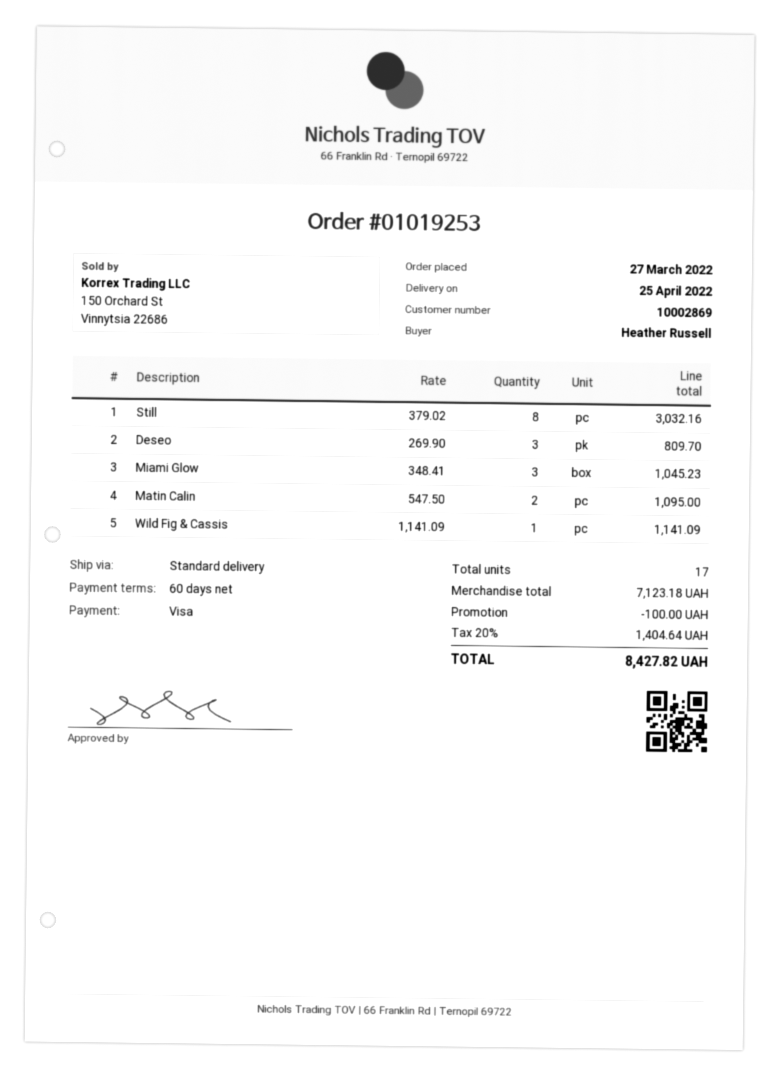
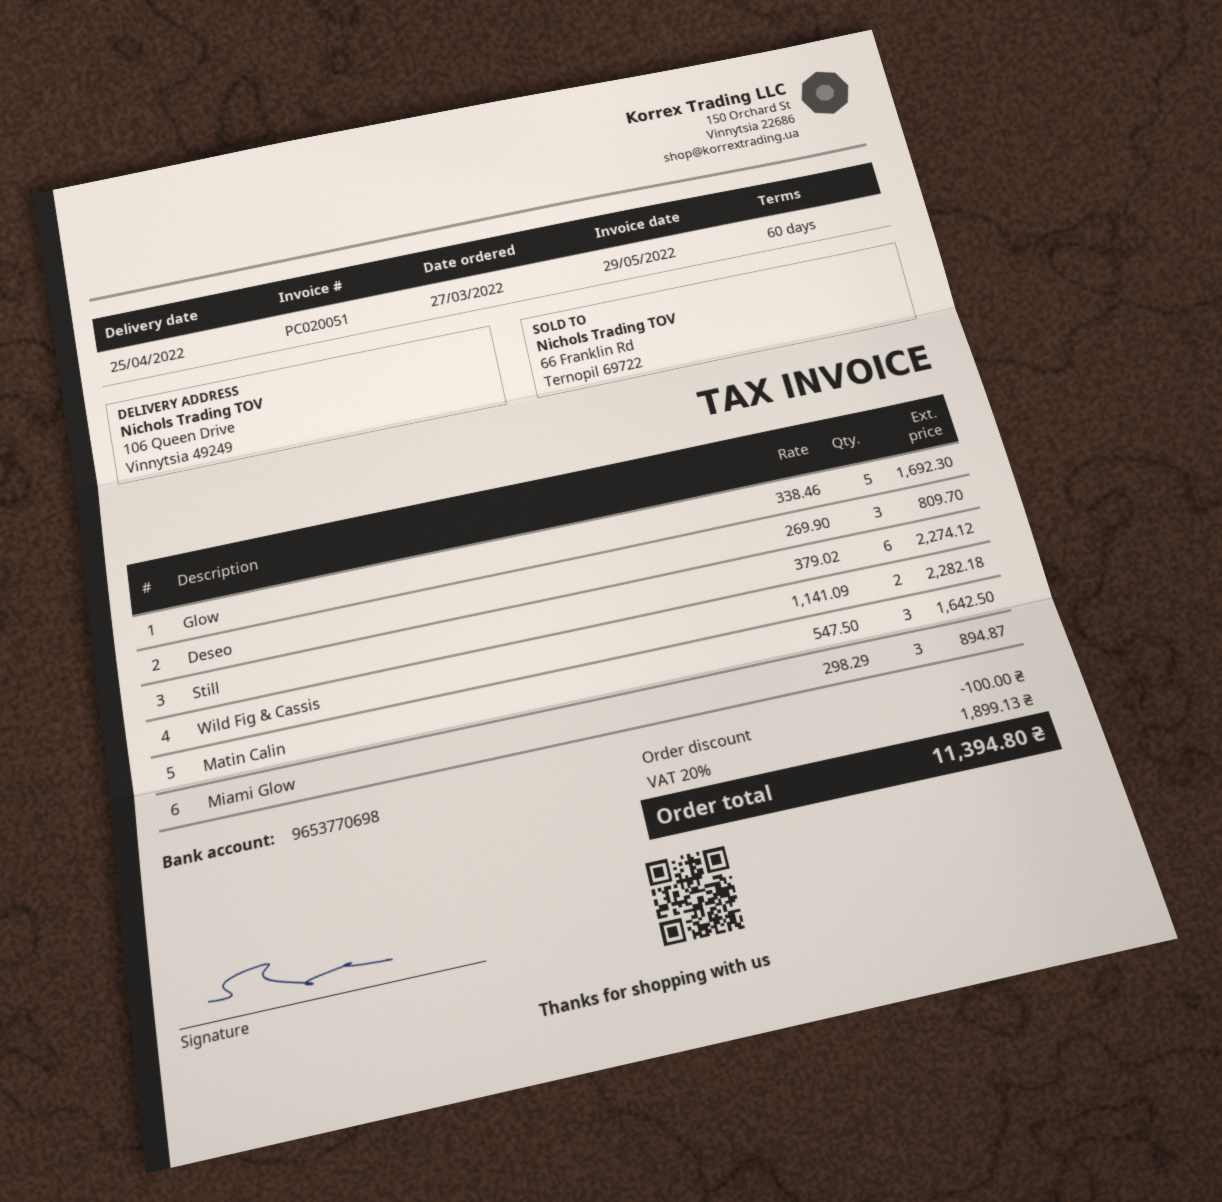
Still: 8 x 379.02 = 3032.16 -> 6 x 379.02 = 2274.12
Miami Glow: 3 x 348.41 = 1045.23 -> 3 x 298.29 = 894.87
Matin Calin: 2 x 547.50 = 1095.00 -> 3 x 547.50 = 1642.50
Wild Fig & Cassis: 1 x 1141.09 = 1141.09 -> 2 x 1141.09 = 2282.18
Glow: none -> 5 x 338.46 = 1692.30
tax: 20% = 1404.64 -> 20% = 1899.13
total: 8427.82 -> 11394.80

